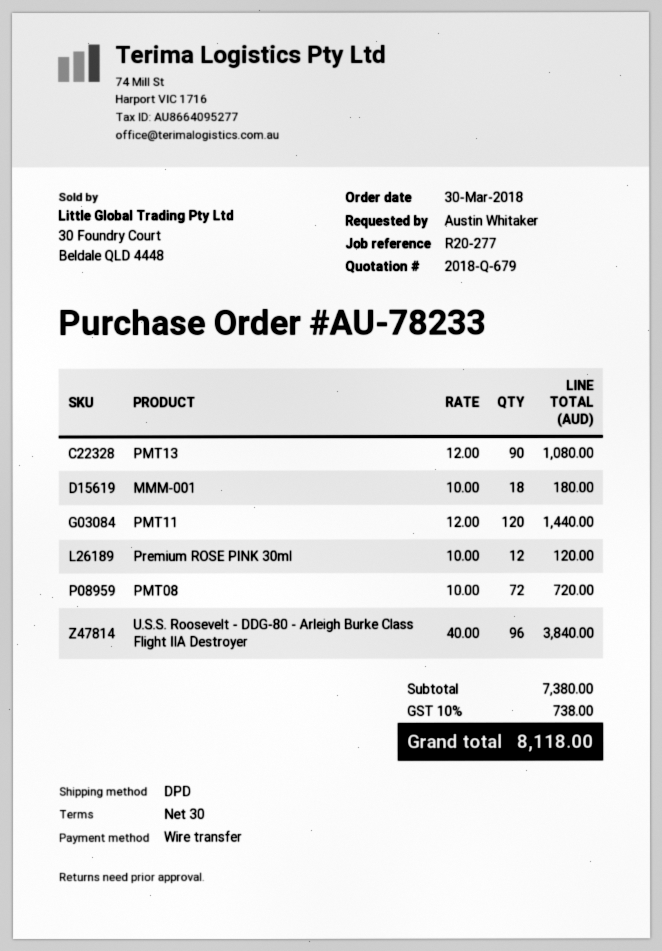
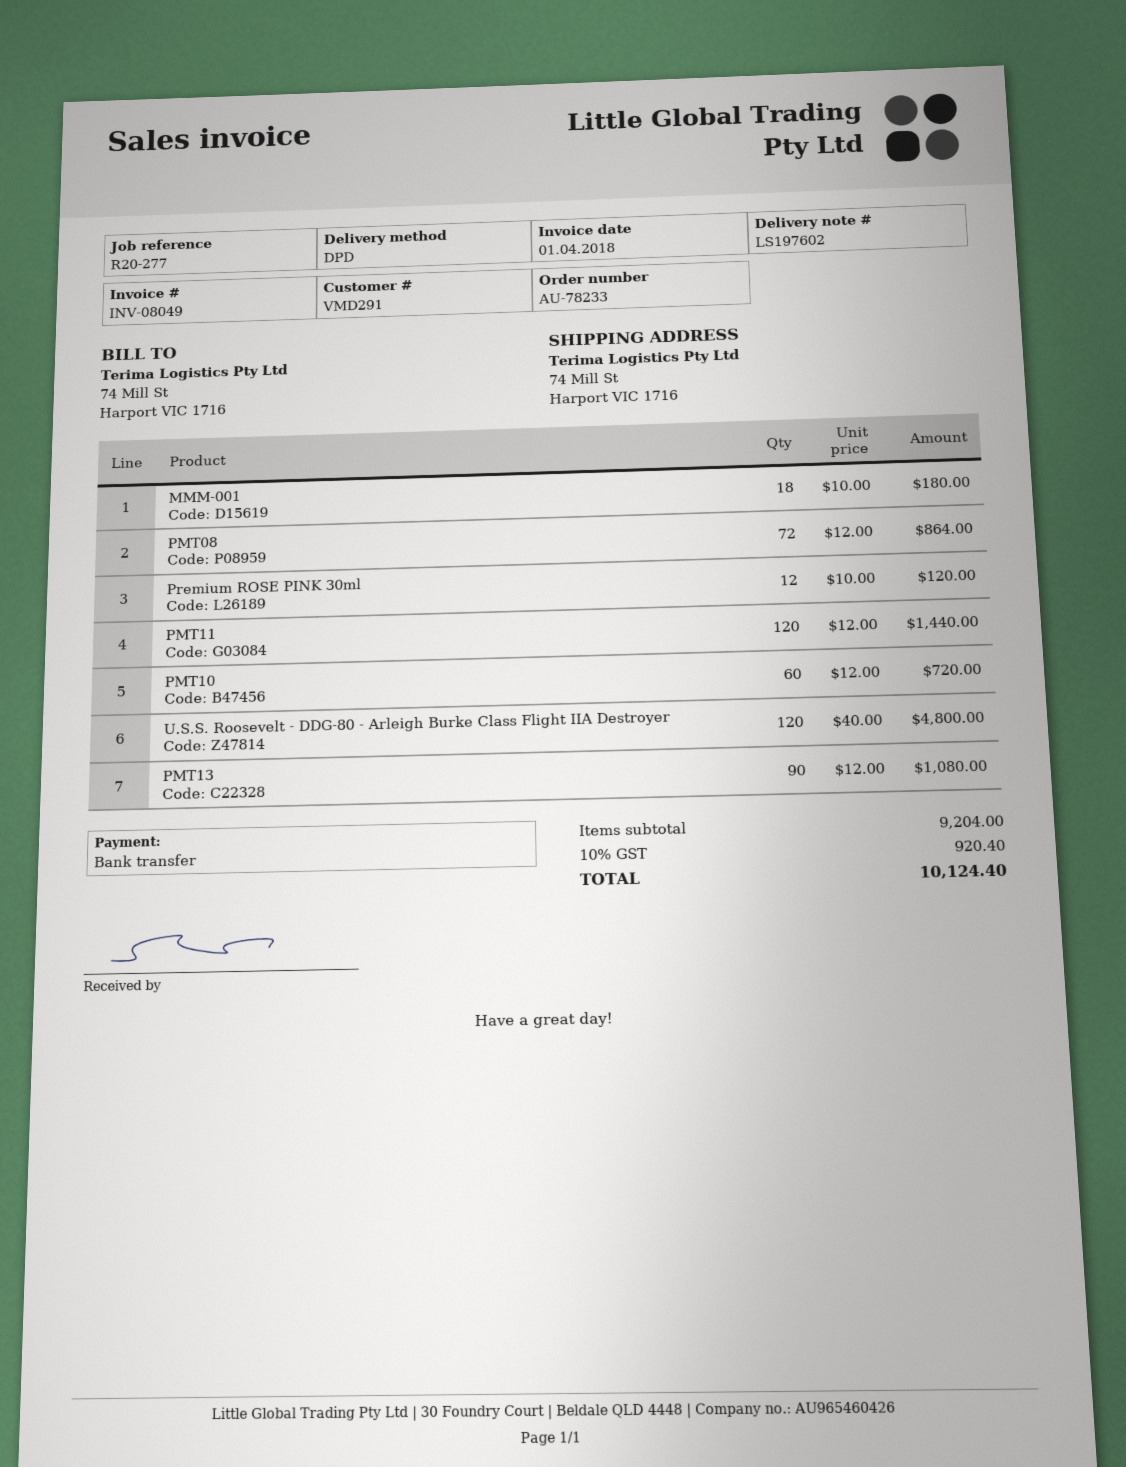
PMT08: 72 x 10.00 = 720.00 -> 72 x 12.00 = 864.00
U.S.S. Roosevelt - DDG-80 - Arleigh Burke Class Flight IIA Destroyer: 96 x 40.00 = 3840.00 -> 120 x 40.00 = 4800.00
PMT10: none -> 60 x 12.00 = 720.00
subtotal: 7380.00 -> 9204.00
tax: 10% = 738.00 -> 10% = 920.40
total: 8118.00 -> 10124.40

